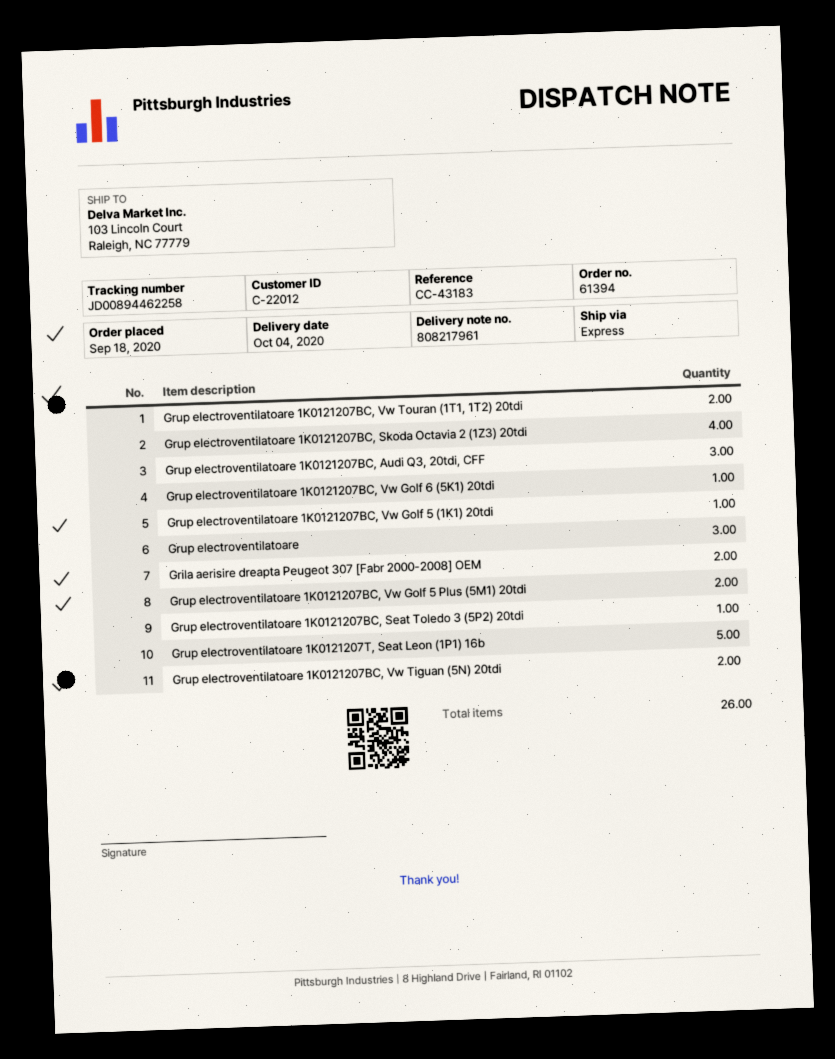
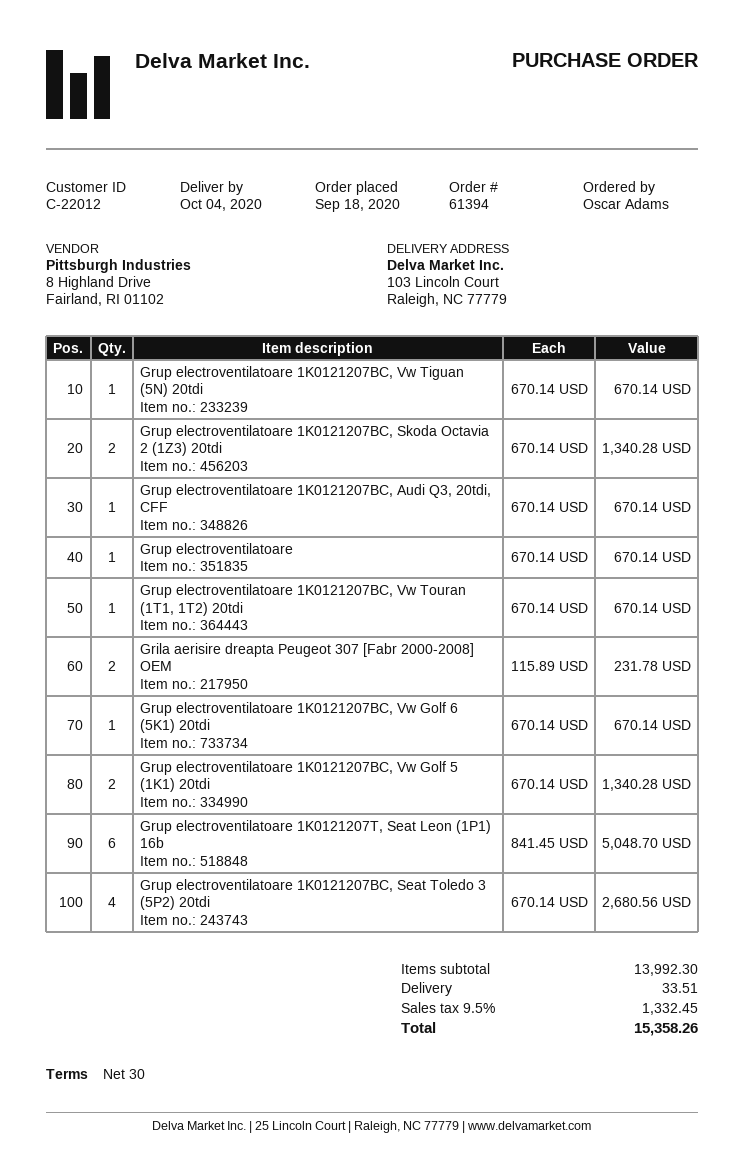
Grup electroventilatoare 1K0121207BC, Vw Touran (1T1, 1T2) 20tdi: 2 -> 1
Grup electroventilatoare 1K0121207BC, Skoda Octavia 2 (1Z3) 20tdi: 4 -> 2
Grup electroventilatoare 1K0121207BC, Audi Q3, 20tdi, CFF: 3 -> 1
Grup electroventilatoare 1K0121207BC, Vw Golf 5 (1K1) 20tdi: 1 -> 2
Grup electroventilatoare: 3 -> 1
Grup electroventilatoare 1K0121207BC, Vw Golf 5 Plus (5M1) 20tdi: 2 -> none
Grup electroventilatoare 1K0121207BC, Seat Toledo 3 (5P2) 20tdi: 1 -> 4
Grup electroventilatoare 1K0121207T, Seat Leon (1P1) 16b: 5 -> 6
Grup electroventilatoare 1K0121207BC, Vw Tiguan (5N) 20tdi: 2 -> 1

